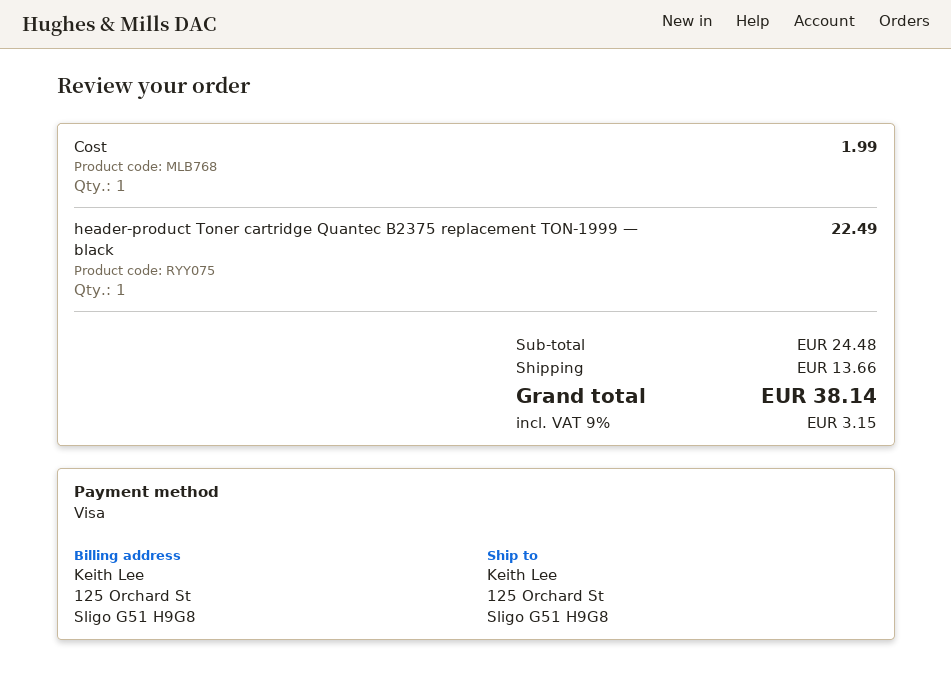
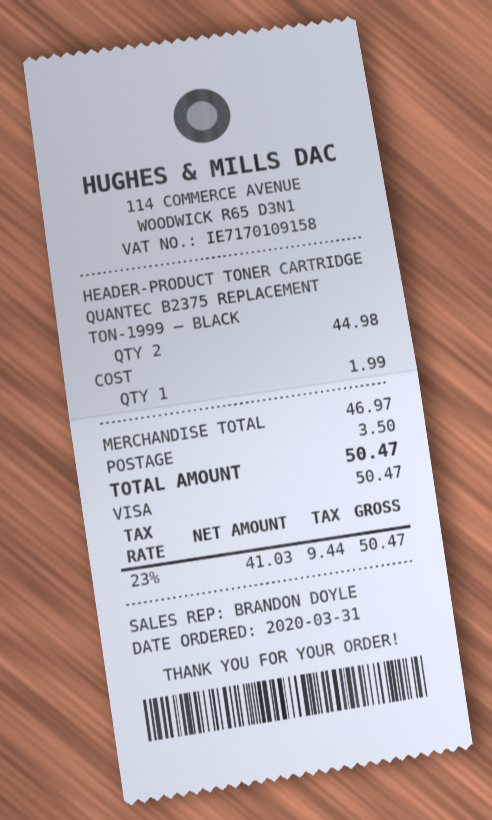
header-product Toner cartridge Quantec B2375 replacement TON-1999 — black: 1 for 22.49 -> 2 for 44.98
subtotal: 24.48 -> 46.97
shipping: 13.66 -> 3.50
tax: 9% = 3.15 -> 23% = 9.44
total: 38.14 -> 50.47

